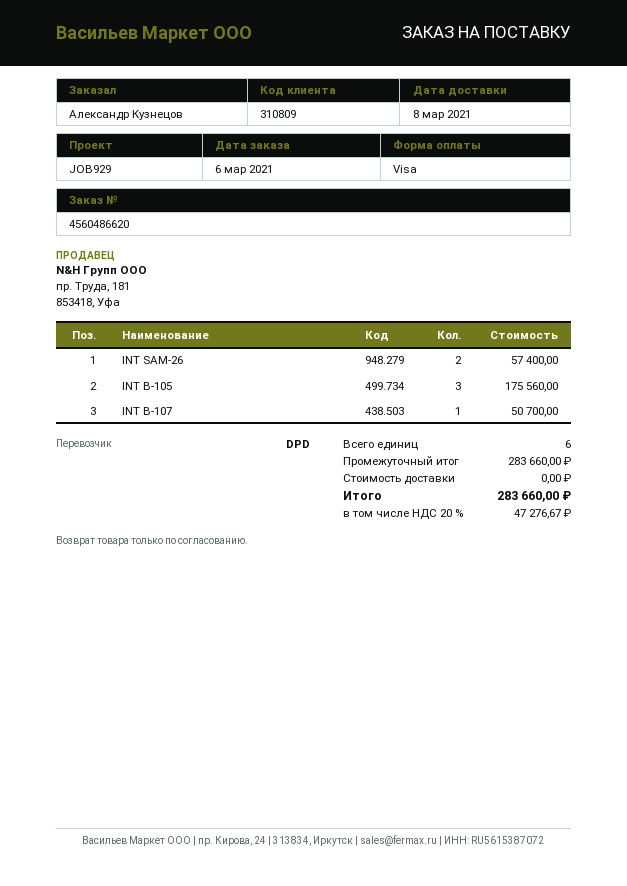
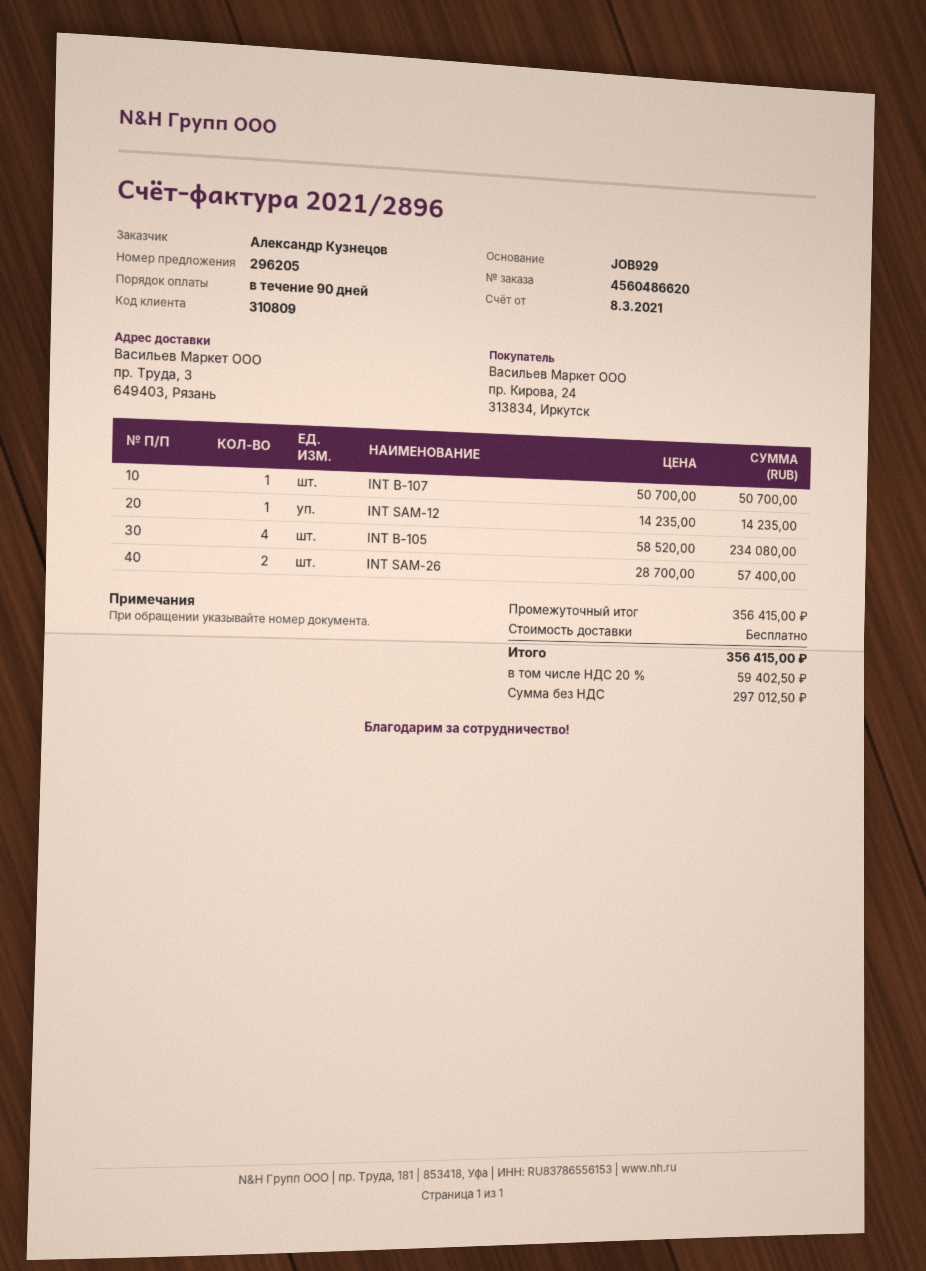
INT B-105: 3 for 175560.00 -> 4 for 234080.00
INT SAM-12: none -> 1 for 14235.00
subtotal: 283660.00 -> 356415.00
tax: 20% = 47276.67 -> 20% = 59402.50
total: 283660.00 -> 356415.00

